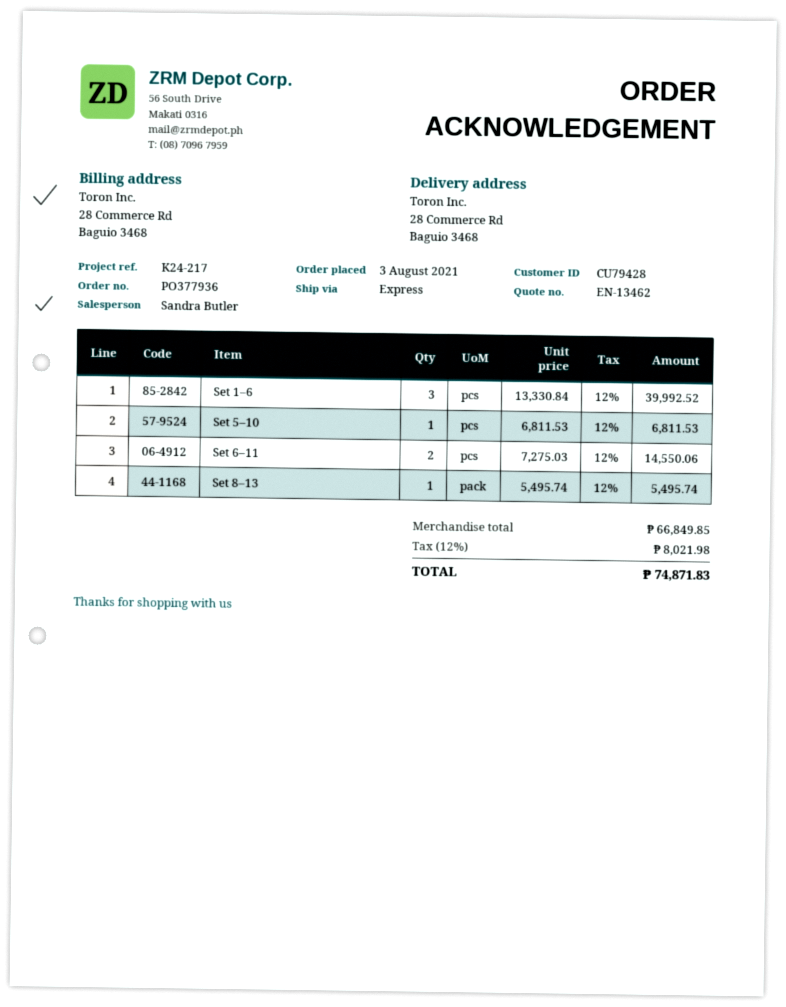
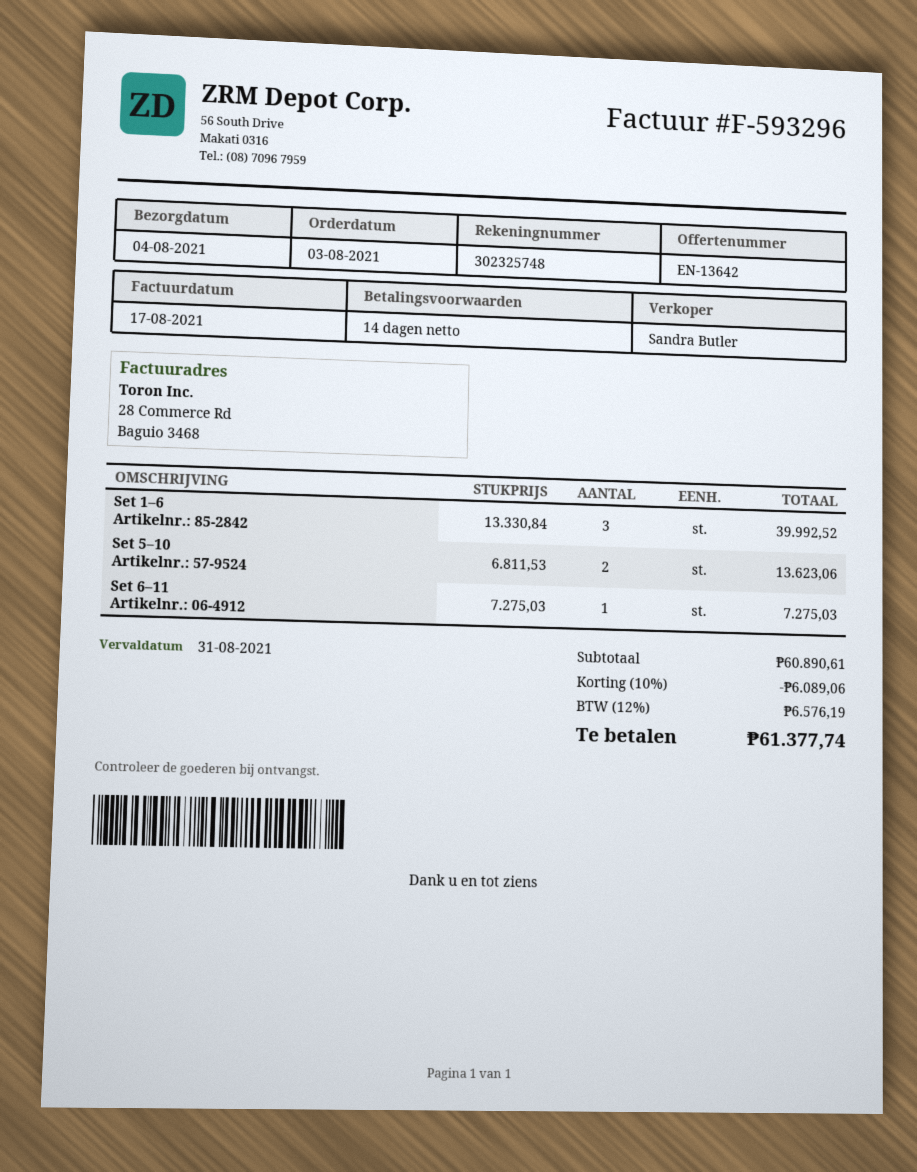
quote number: EN-13462 -> EN-13642
Set 5–10: 1 x 6811.53 = 6811.53 -> 2 x 6811.53 = 13623.06
Set 6–11: 2 x 7275.03 = 14550.06 -> 1 x 7275.03 = 7275.03
Set 8–13: 1 x 5495.74 = 5495.74 -> none
subtotal: 66849.85 -> 60890.61
discount: none -> 10% = 6089.06
tax: 12% = 8021.98 -> 12% = 6576.19
total: 74871.83 -> 61377.74

